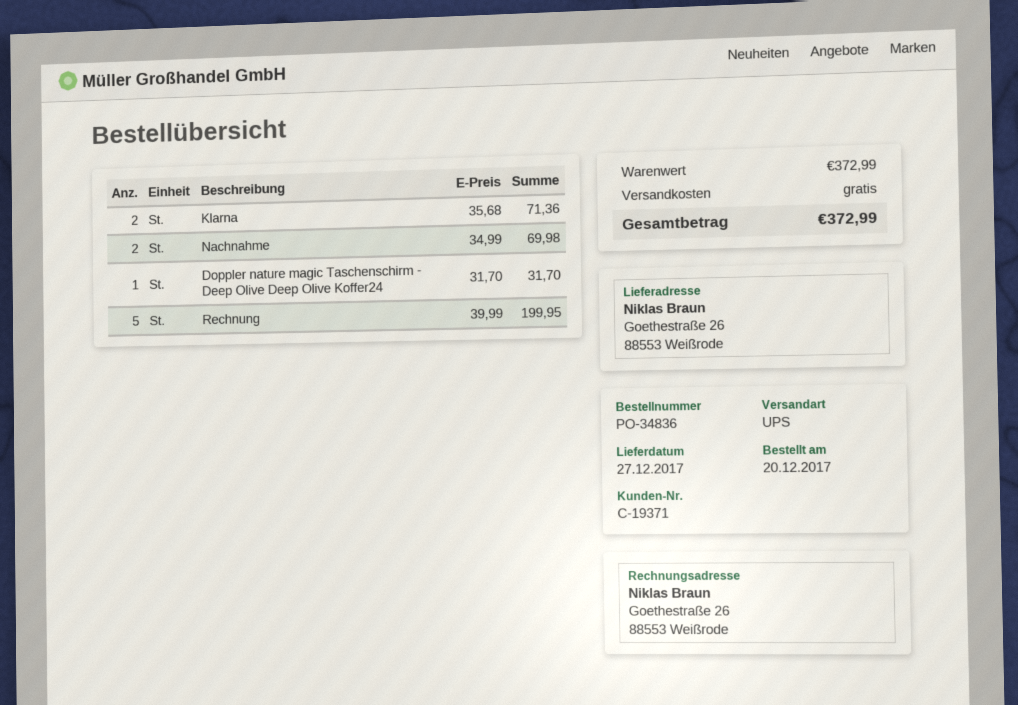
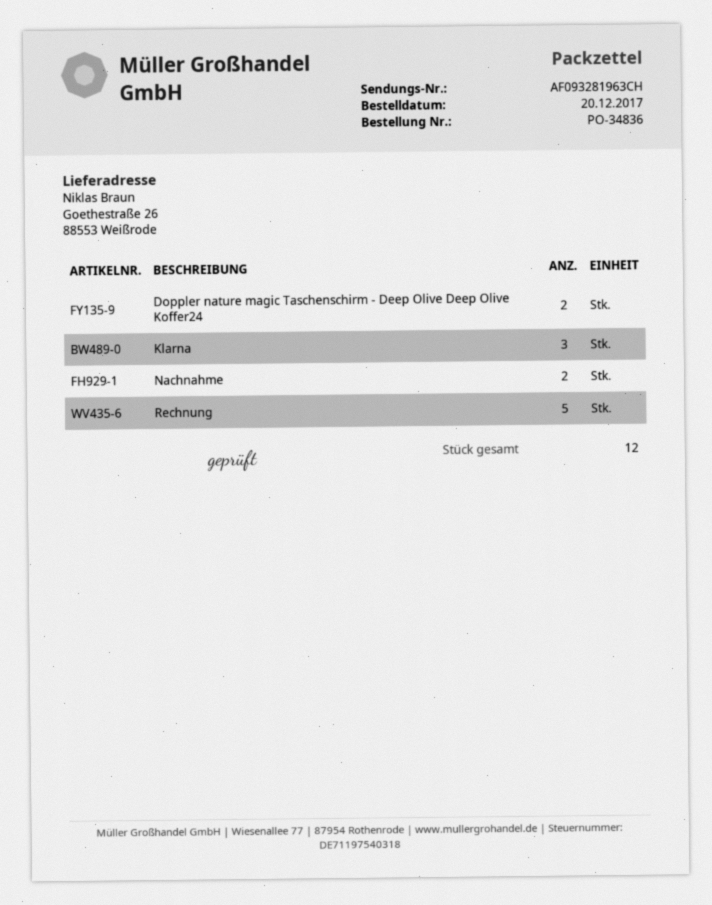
Klarna: 2 -> 3
Doppler nature magic Taschenschirm - Deep Olive Deep Olive Koffer24: 1 -> 2

